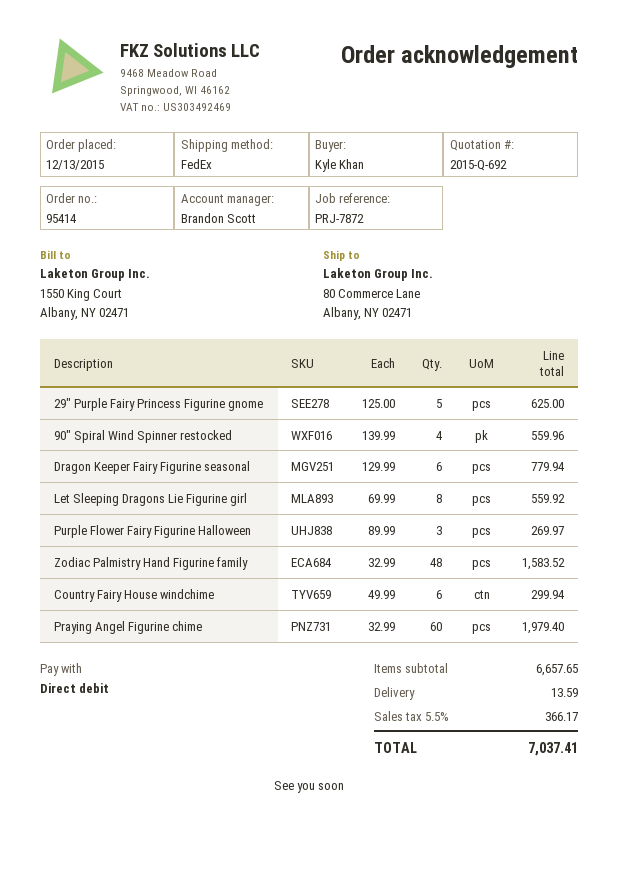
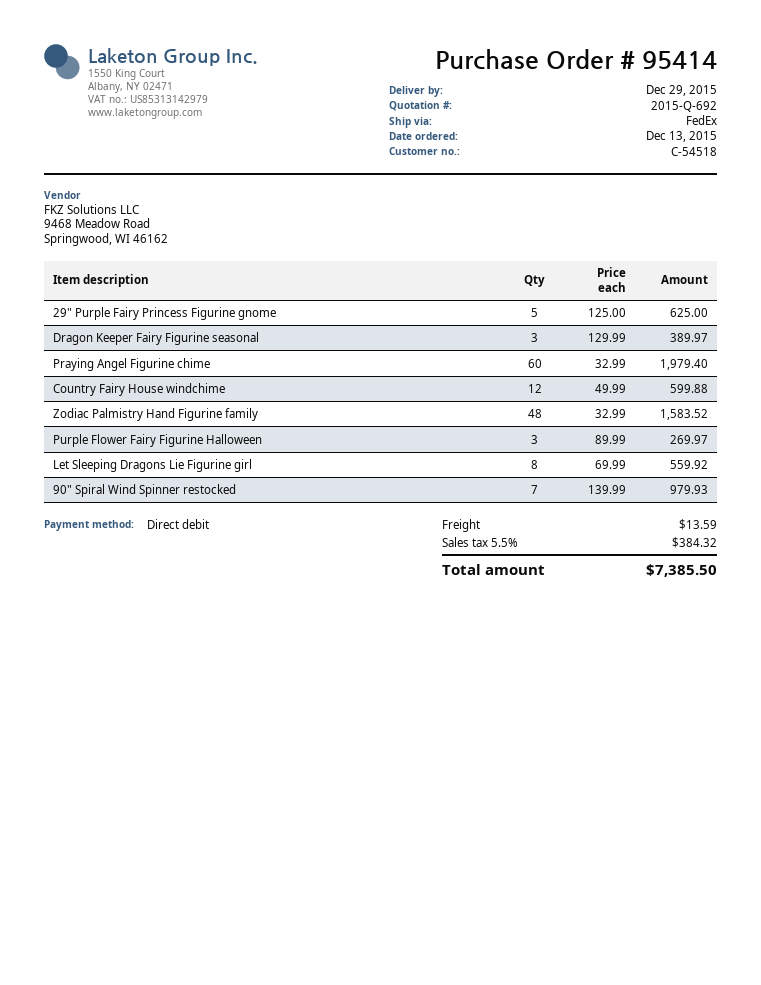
90" Spiral Wind Spinner restocked: 4 x 139.99 = 559.96 -> 7 x 139.99 = 979.93
Dragon Keeper Fairy Figurine seasonal: 6 x 129.99 = 779.94 -> 3 x 129.99 = 389.97
Country Fairy House windchime: 6 x 49.99 = 299.94 -> 12 x 49.99 = 599.88
tax: 5.5% = 366.17 -> 5.5% = 384.32
total: 7037.41 -> 7385.50

